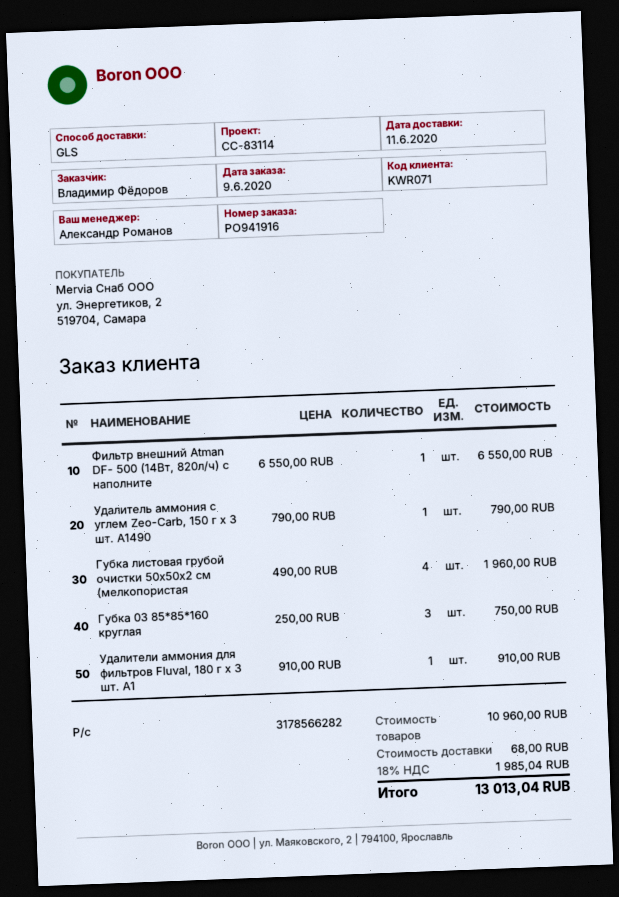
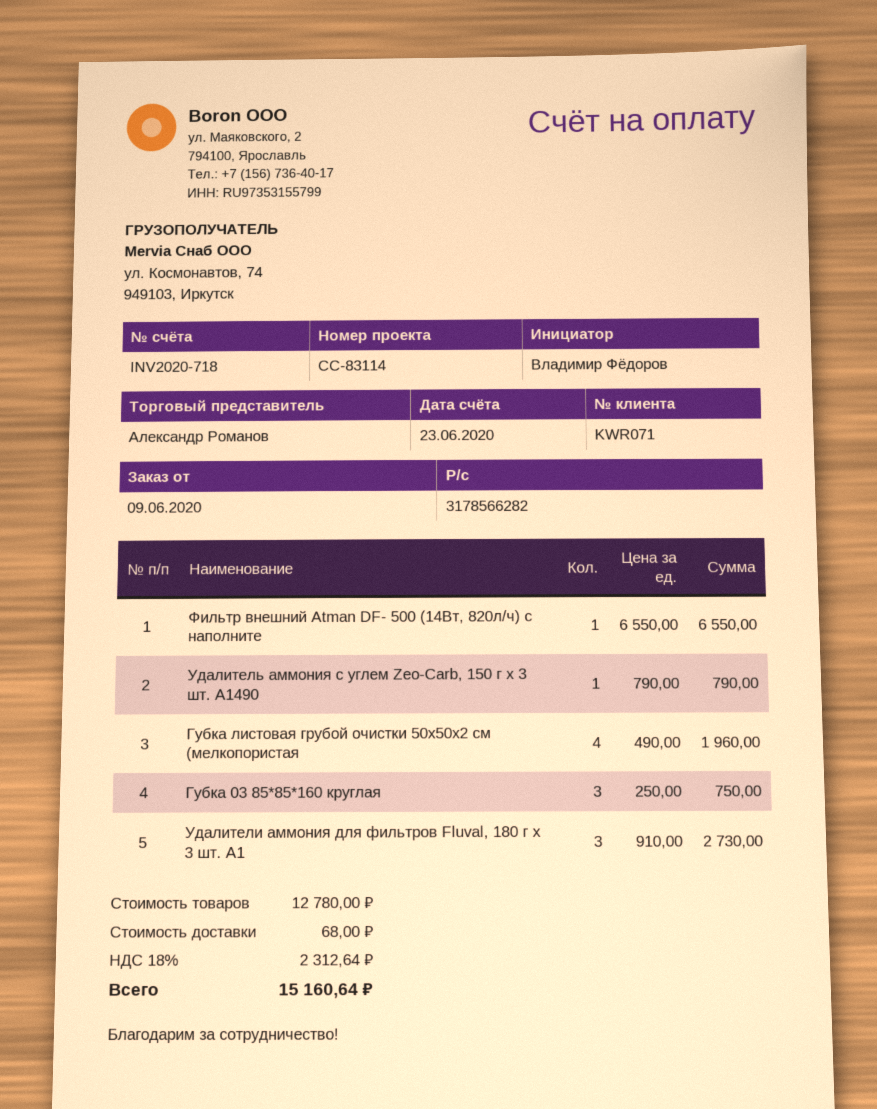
Удалители аммония для фильтров Fluval, 180 г х 3 шт. A1: 1 x 910.00 = 910.00 -> 3 x 910.00 = 2730.00
subtotal: 10960.00 -> 12780.00
tax: 18% = 1985.04 -> 18% = 2312.64
total: 13013.04 -> 15160.64

